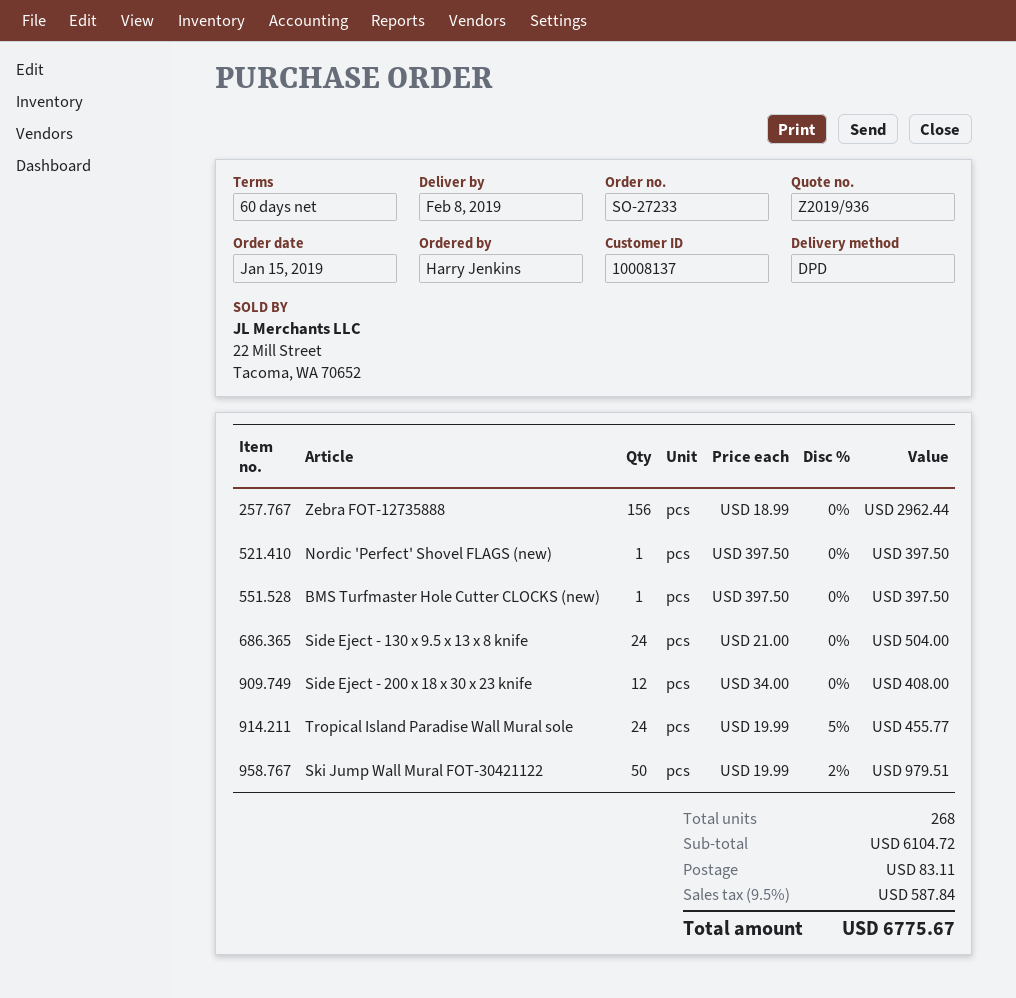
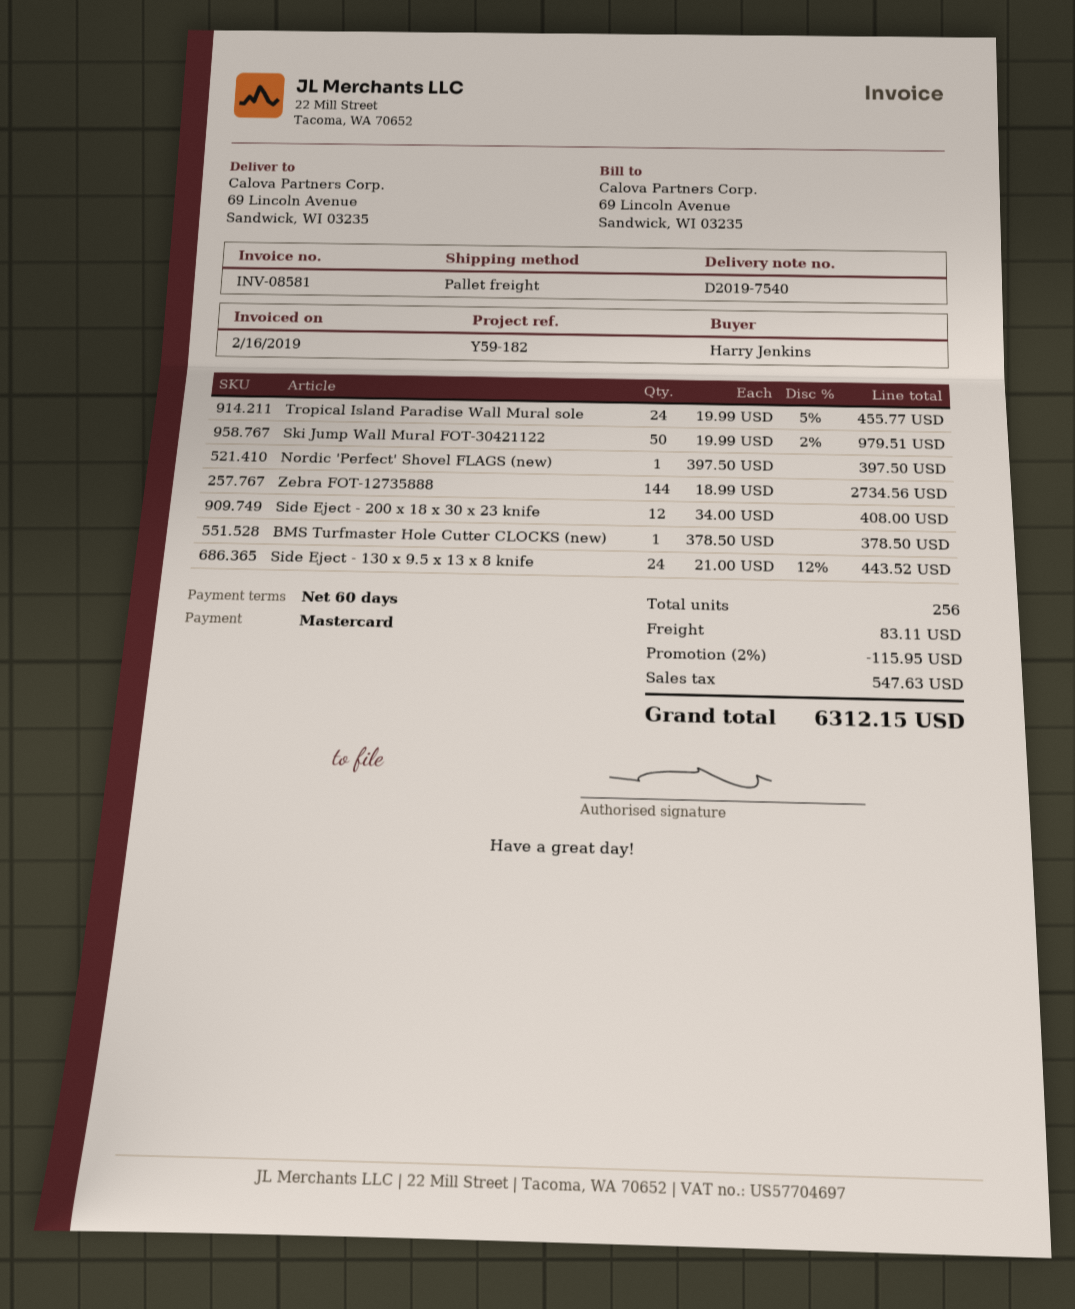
shipping method: DPD -> pallet freight
Zebra FOT-12735888: 156 x 18.99 = 2962.44 -> 144 x 18.99 = 2734.56
BMS Turfmaster Hole Cutter CLOCKS (new): 1 x 397.50 = 397.50 -> 1 x 378.50 = 378.50
Side Eject - 130 x 9.5 x 13 x 8 knife: 24 x 21.00 = 504.00 -> 24 x 21.00 - 12% = 443.52
total quantity: 268 -> 256
discount: none -> 2% = 115.95
tax: 587.84 -> 547.63
total: 6775.67 -> 6312.15

